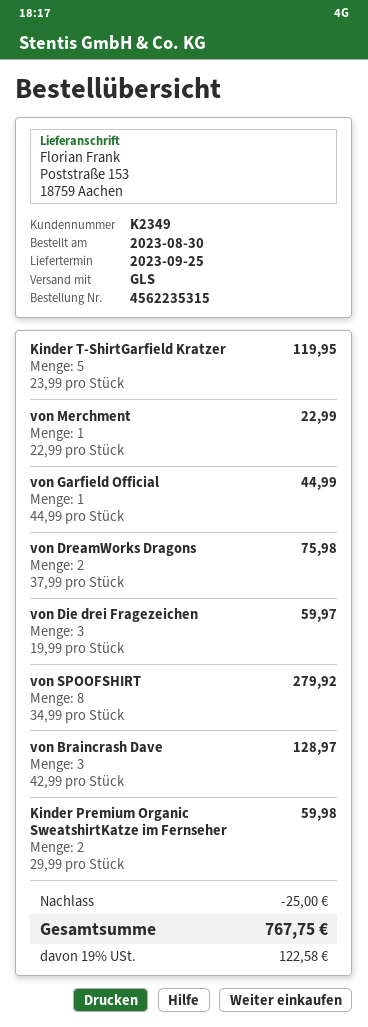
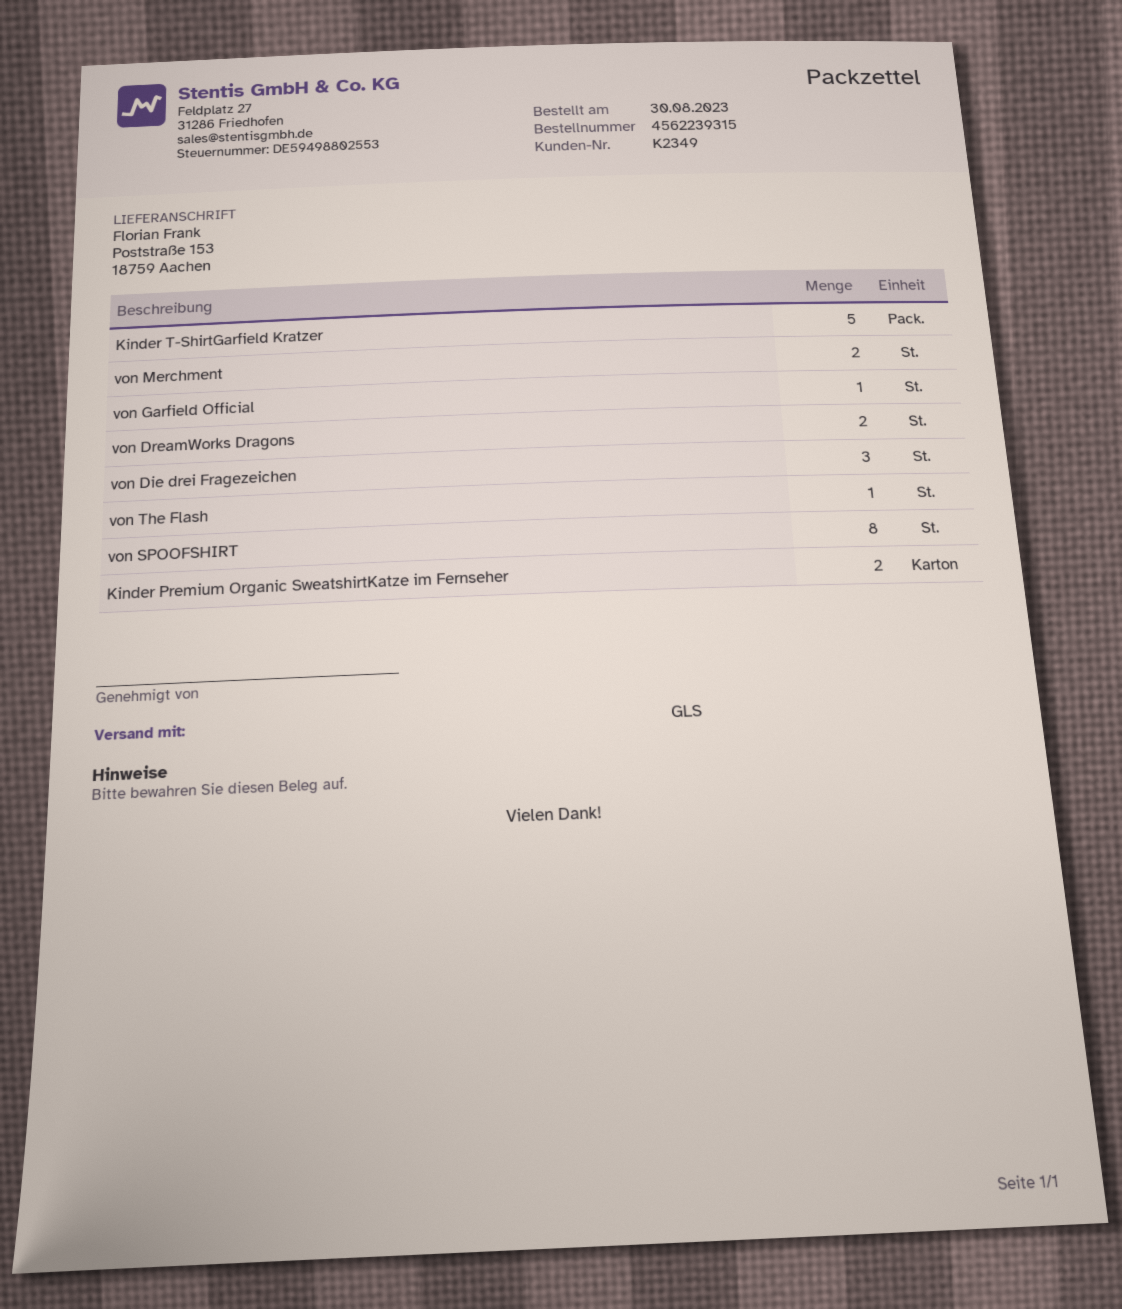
order number: 4562235315 -> 4562239315
von Merchment: 1 -> 2
von Braincrash Dave: 3 -> none
von The Flash: none -> 1

